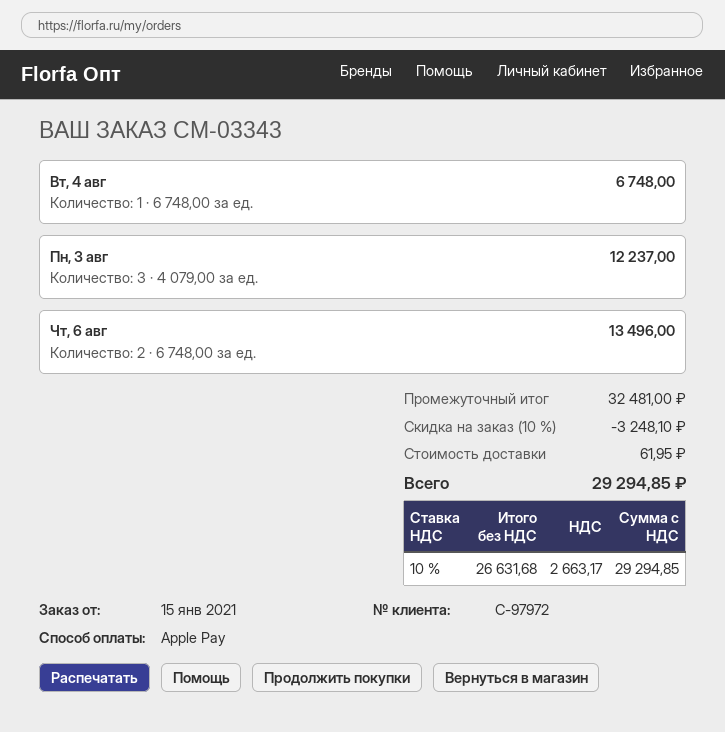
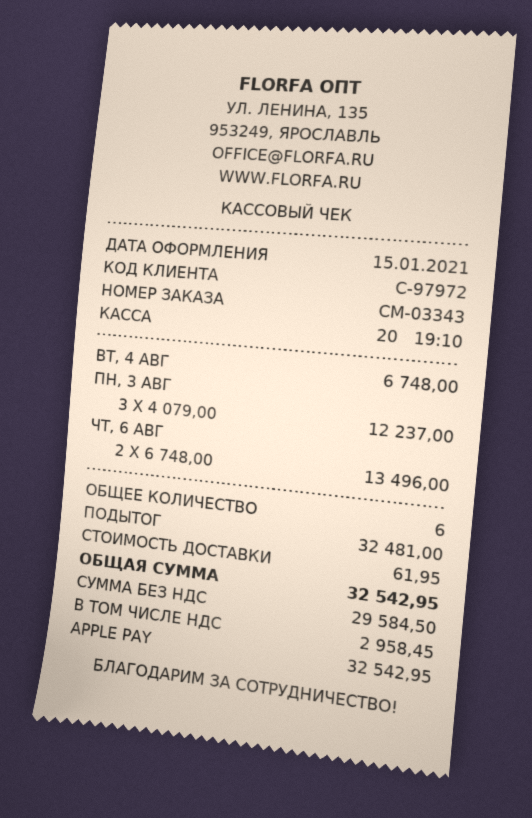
discount: 10% = 3248.10 -> none
net: 26631.68 -> 29584.50
tax: 2663.17 -> 2958.45
total: 29294.85 -> 32542.95

